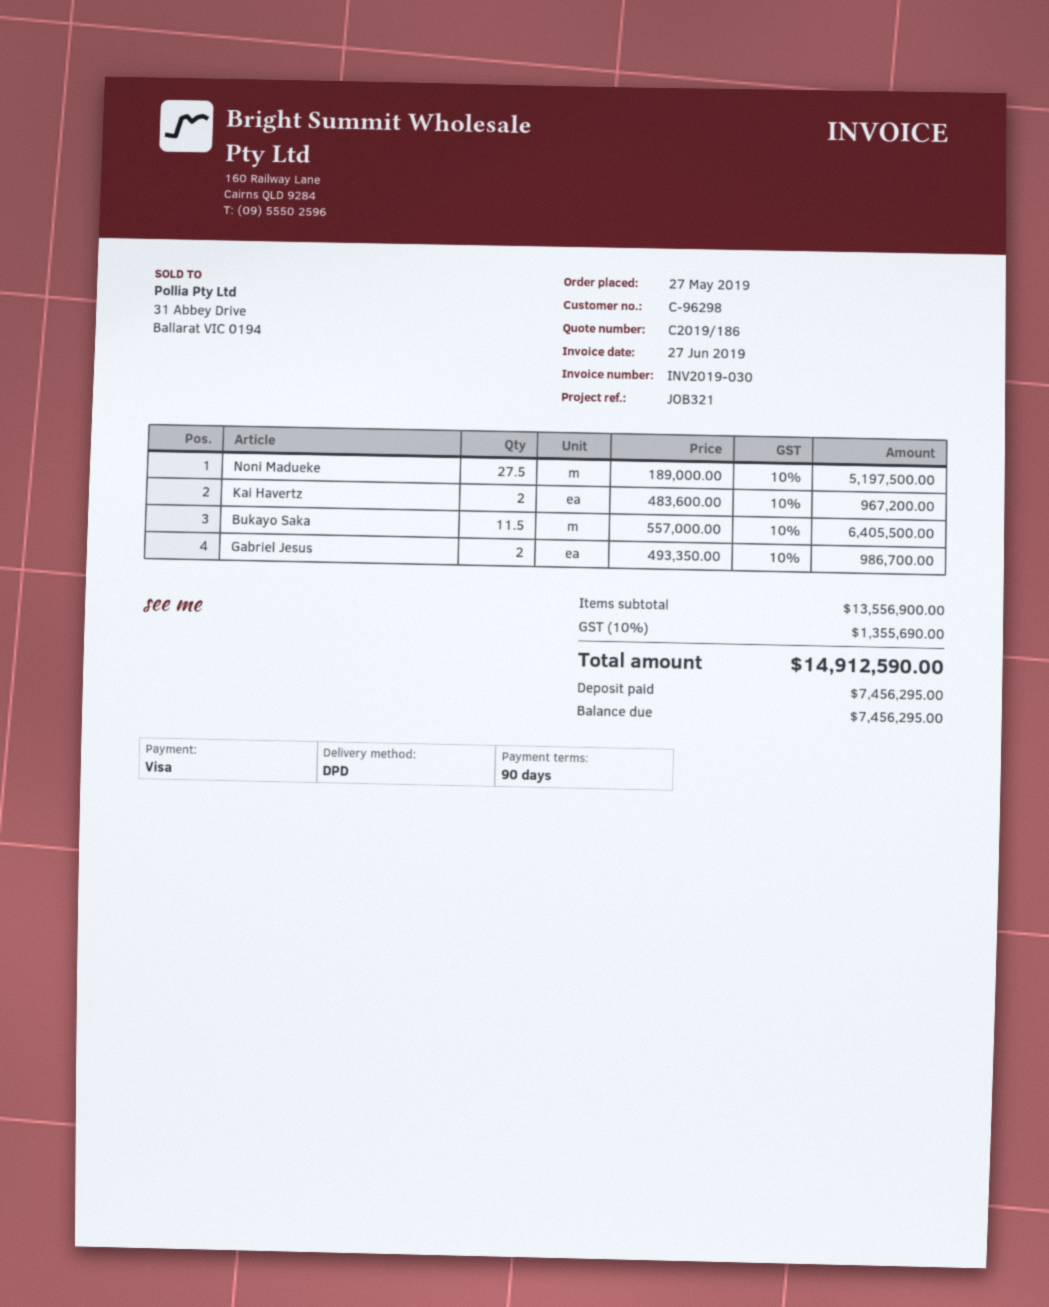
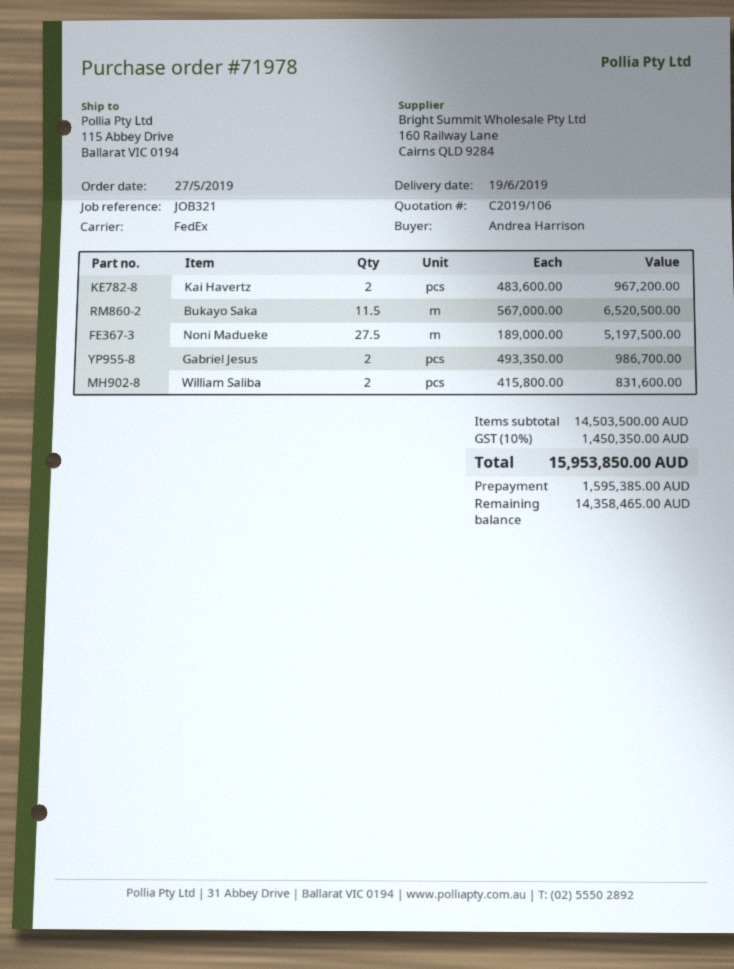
quote number: C2019/186 -> C2019/106
shipping method: DPD -> FedEx
Bukayo Saka: 11.5 x 557000.00 = 6405500.00 -> 11.5 x 567000.00 = 6520500.00
William Saliba: none -> 2 x 415800.00 = 831600.00
subtotal: 13556900.00 -> 14503500.00
tax: 10% = 1355690.00 -> 10% = 1450350.00
total: 14912590.00 -> 15953850.00
deposit: 7456295.00 -> 1595385.00
balance: 7456295.00 -> 14358465.00

